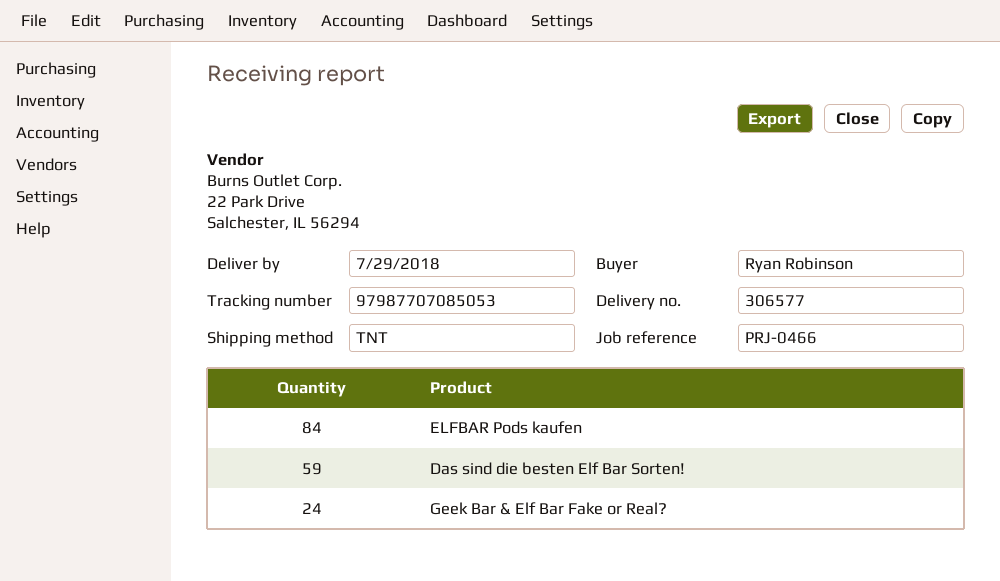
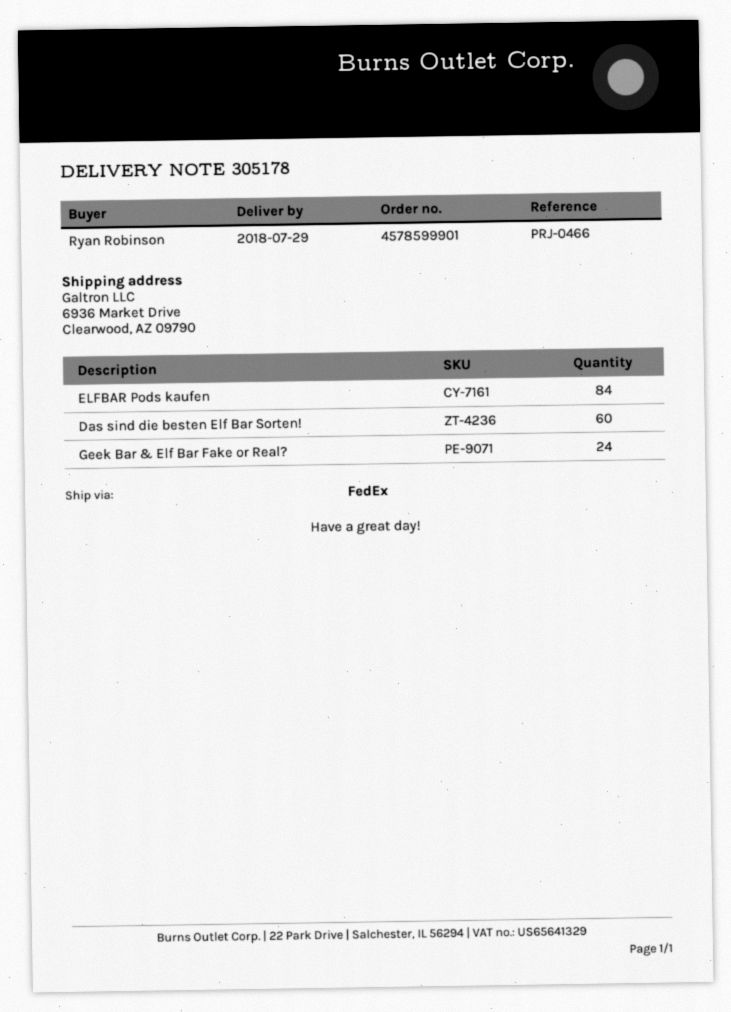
delivery note number: 306577 -> 305178
shipping method: TNT -> FedEx
Das sind die besten Elf Bar Sorten!: 59 -> 60

